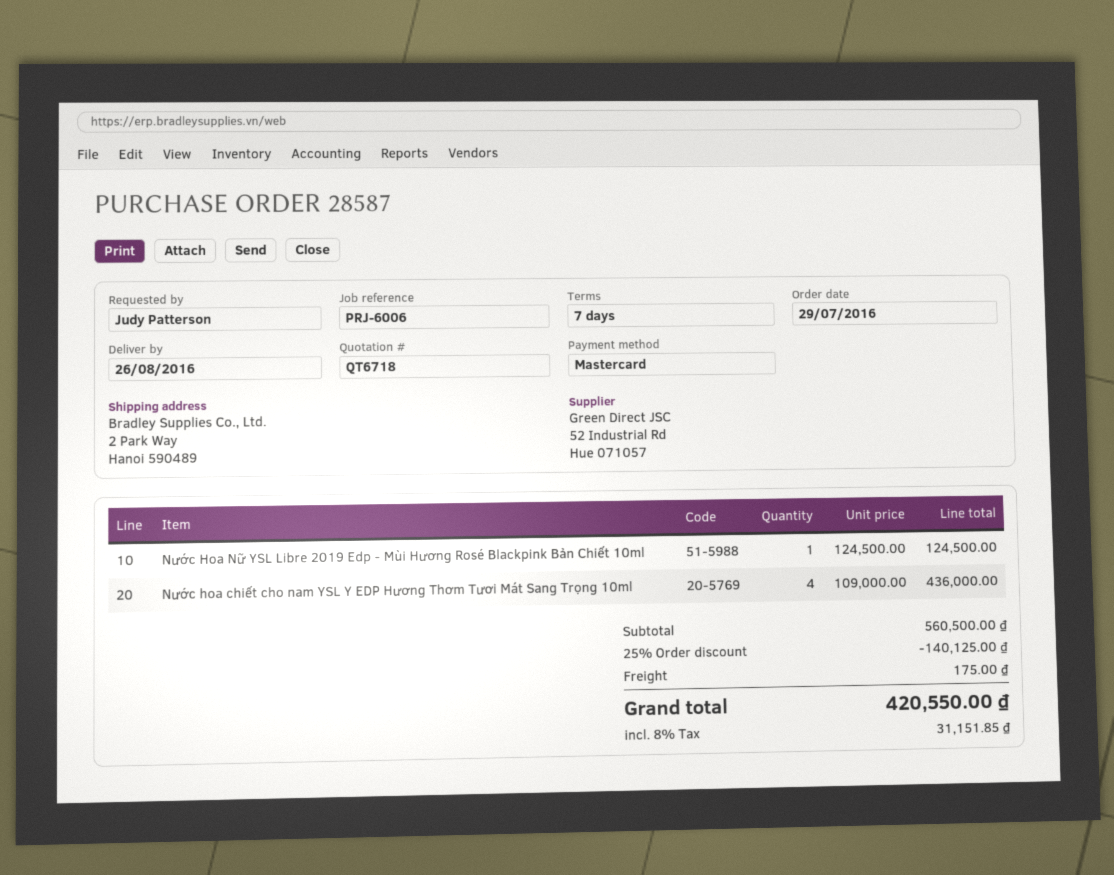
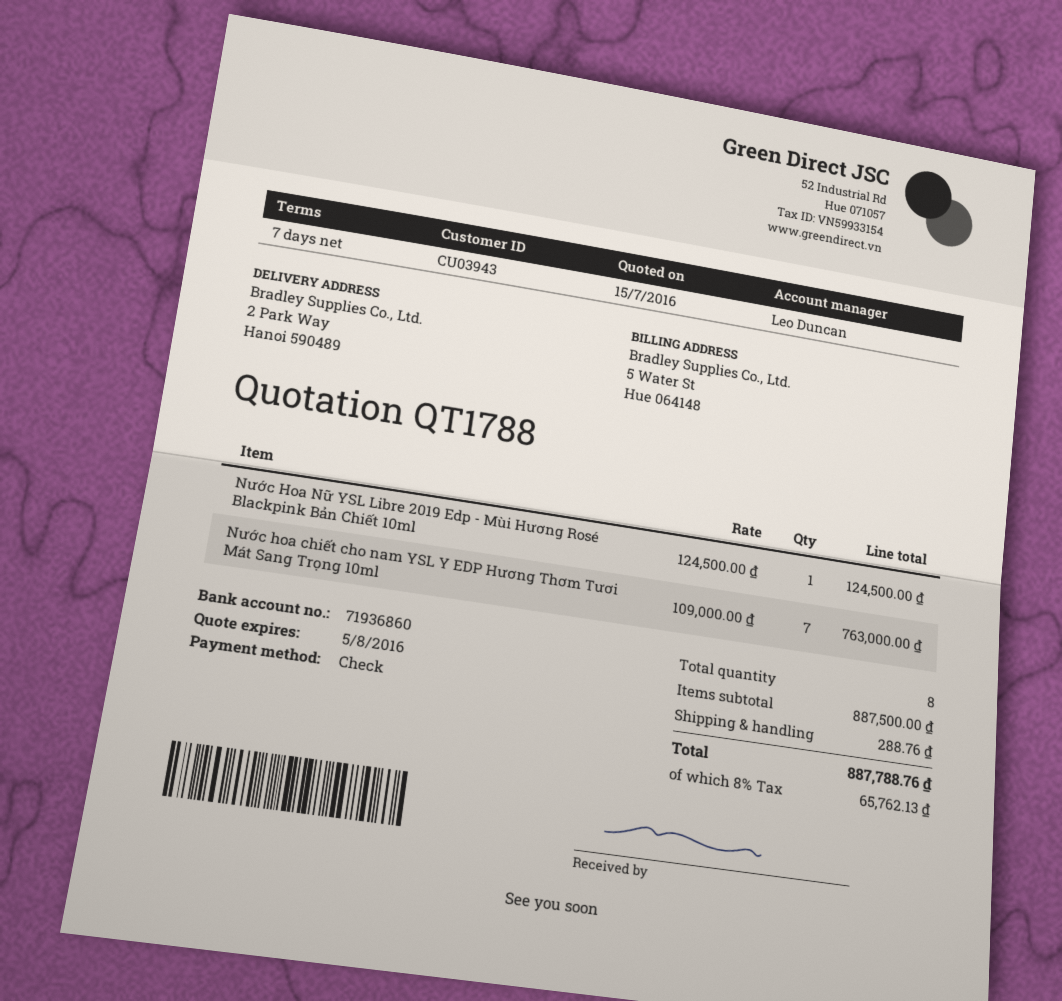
quote number: QT6718 -> QT1788
payment method: Mastercard -> cheque
Nước hoa chiết cho nam YSL Y EDP Hương Thơm Tươi Mát Sang Trọng 10ml: 4 x 109000.00 = 436000.00 -> 7 x 109000.00 = 763000.00
subtotal: 560500.00 -> 887500.00
discount: 25% = 140125.00 -> none
shipping: 175.00 -> 288.76
tax: 8% = 31151.85 -> 8% = 65762.13
total: 420550.00 -> 887788.76

